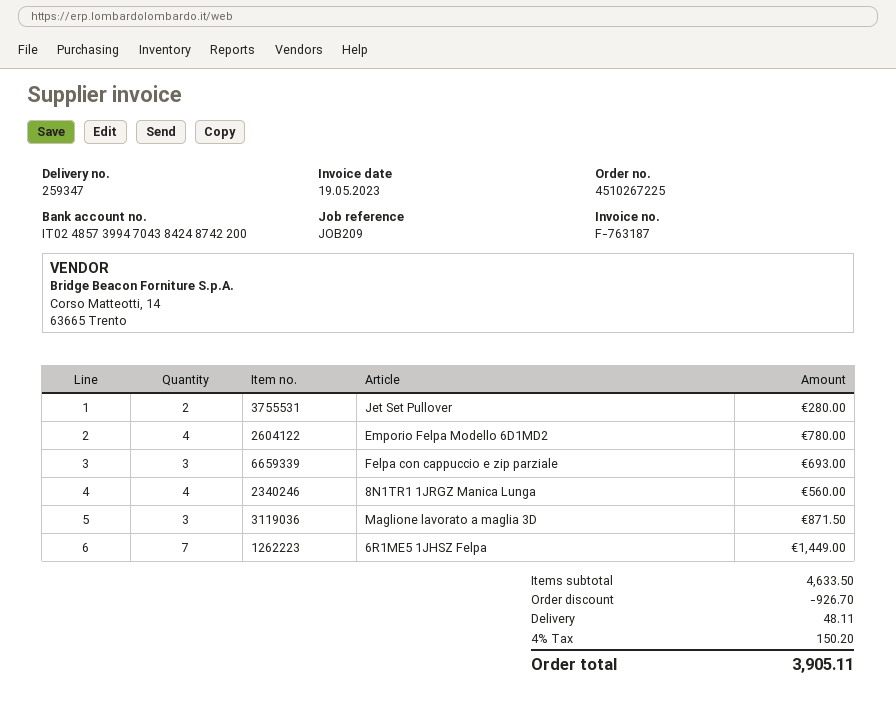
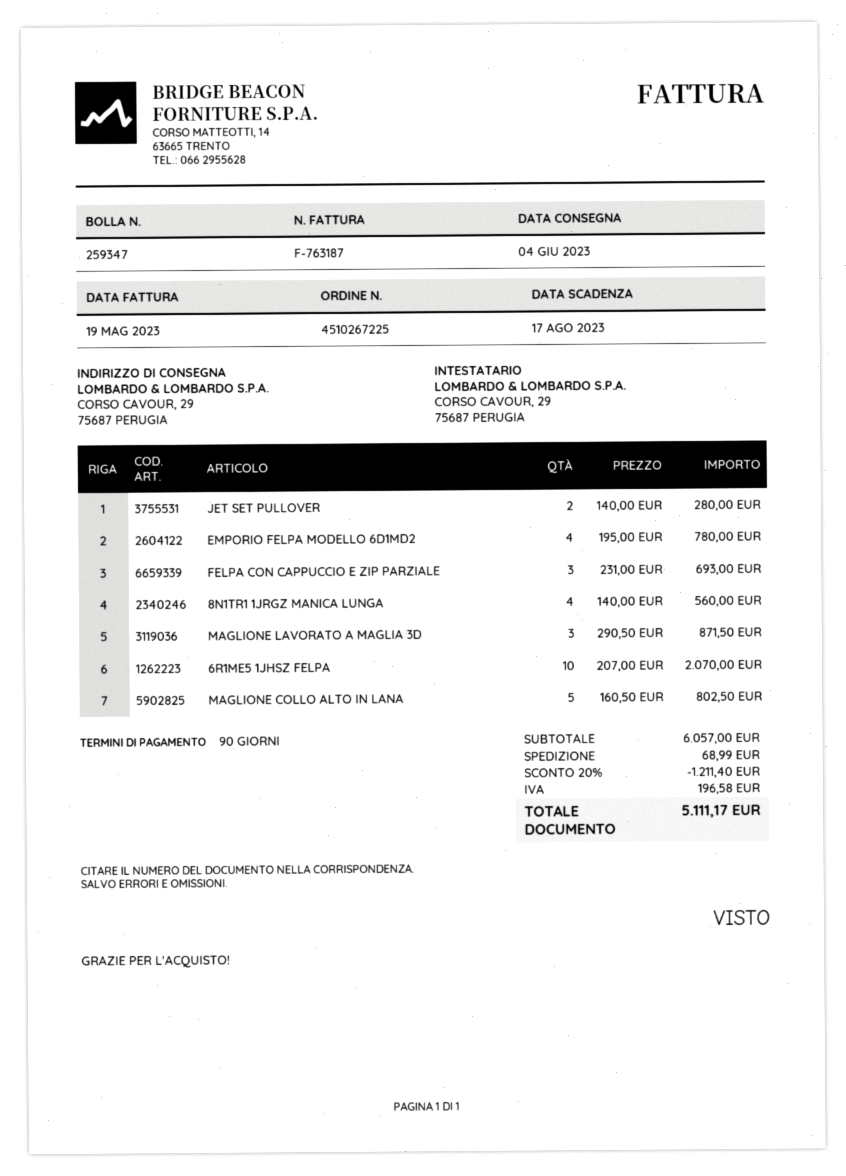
6R1ME5 1JHSZ Felpa: 7 for 1449.00 -> 10 for 2070.00
MAGLIONE COLLO ALTO IN LANA: none -> 5 for 802.50
subtotal: 4633.50 -> 6057.00
discount: 926.70 -> 1211.40
shipping: 48.11 -> 68.99
tax: 150.20 -> 196.58
total: 3905.11 -> 5111.17

